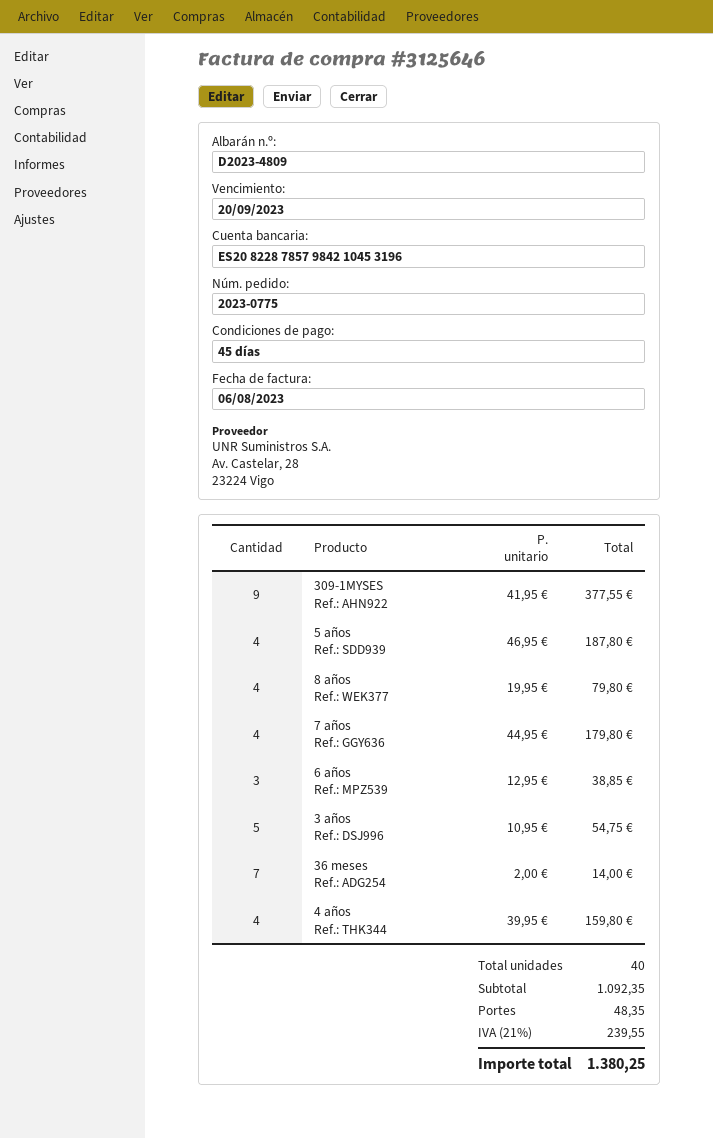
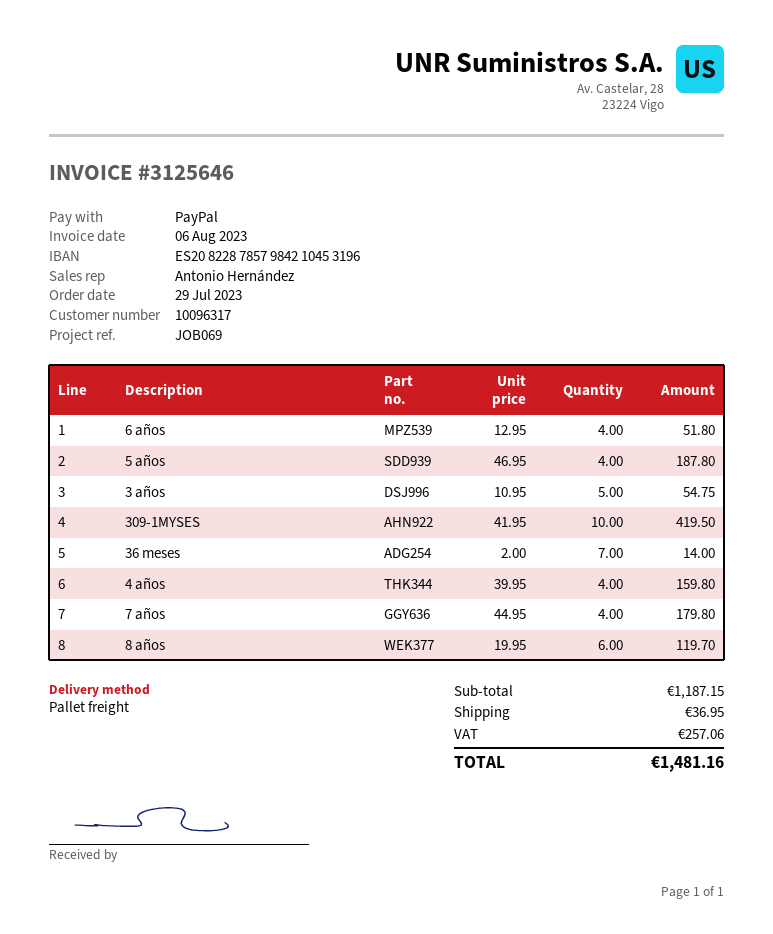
309-1MYSES: 9 x 41.95 = 377.55 -> 10 x 41.95 = 419.50
8 años: 4 x 19.95 = 79.80 -> 6 x 19.95 = 119.70
6 años: 3 x 12.95 = 38.85 -> 4 x 12.95 = 51.80
subtotal: 1092.35 -> 1187.15
shipping: 48.35 -> 36.95
tax: 239.55 -> 257.06
total: 1380.25 -> 1481.16

